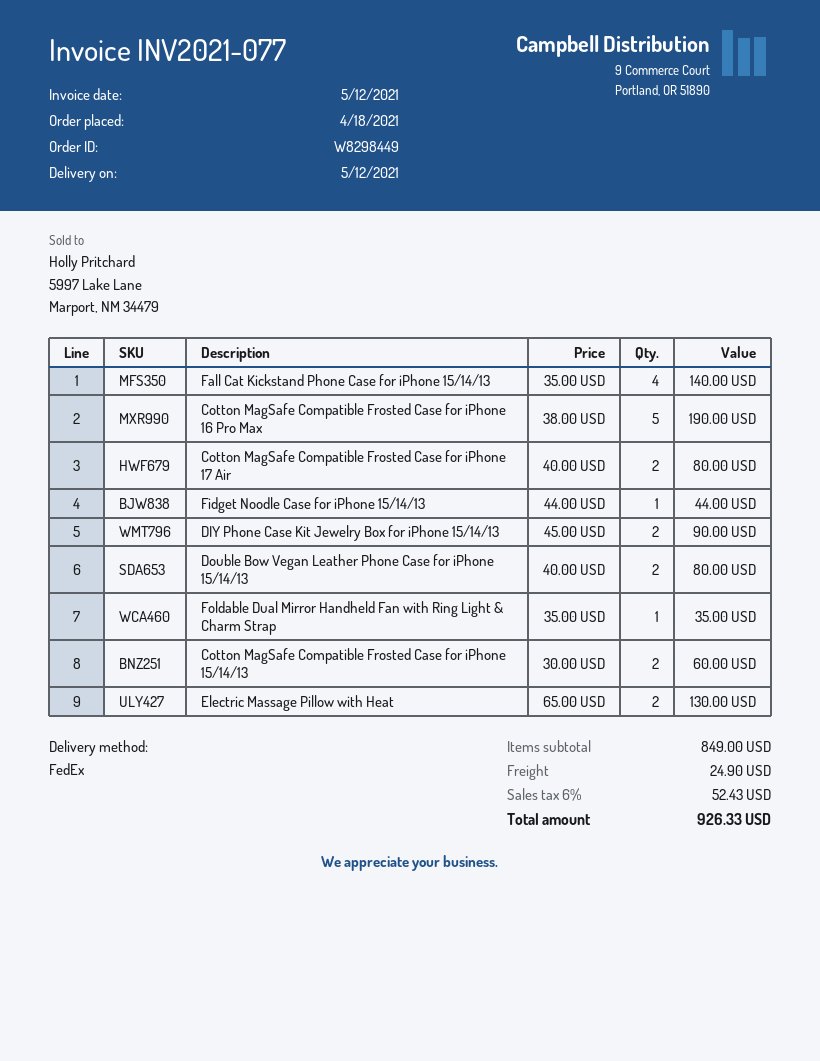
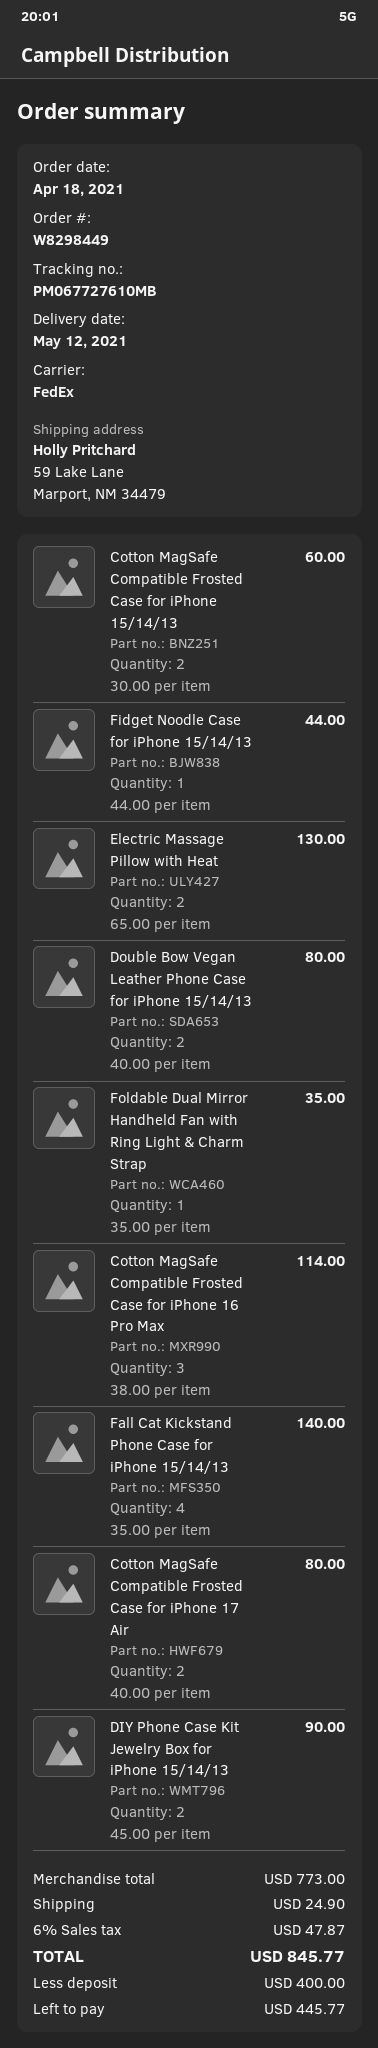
Cotton MagSafe Compatible Frosted Case for iPhone 16 Pro Max: 5 x 38.00 = 190.00 -> 3 x 38.00 = 114.00
subtotal: 849.00 -> 773.00
tax: 6% = 52.43 -> 6% = 47.87
total: 926.33 -> 845.77

